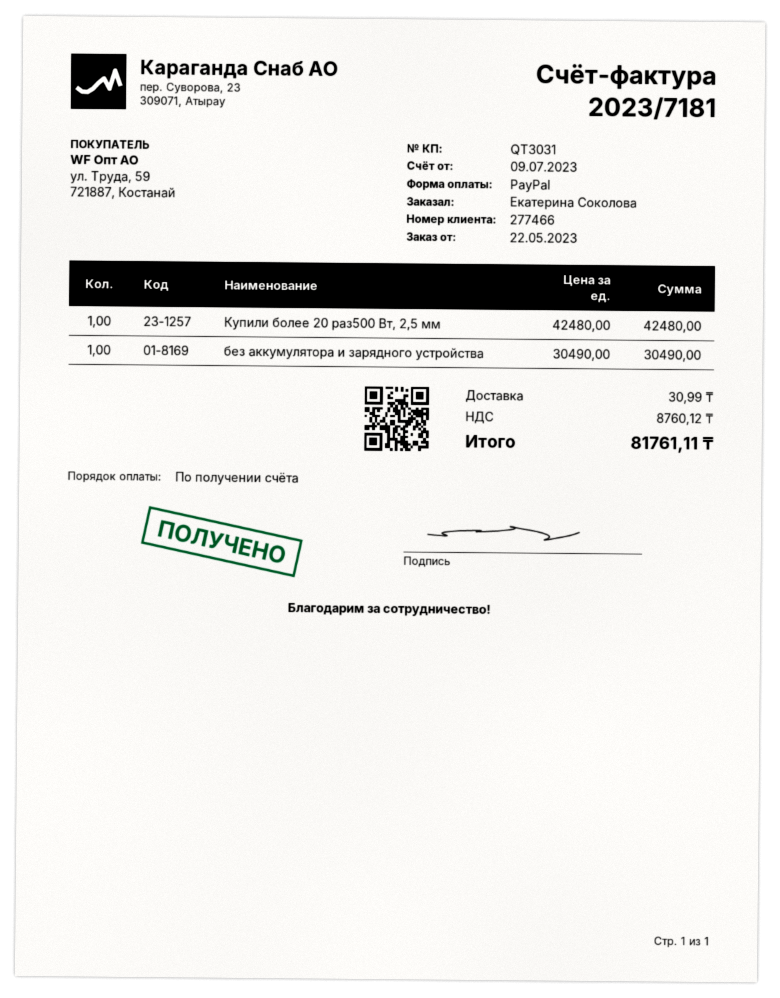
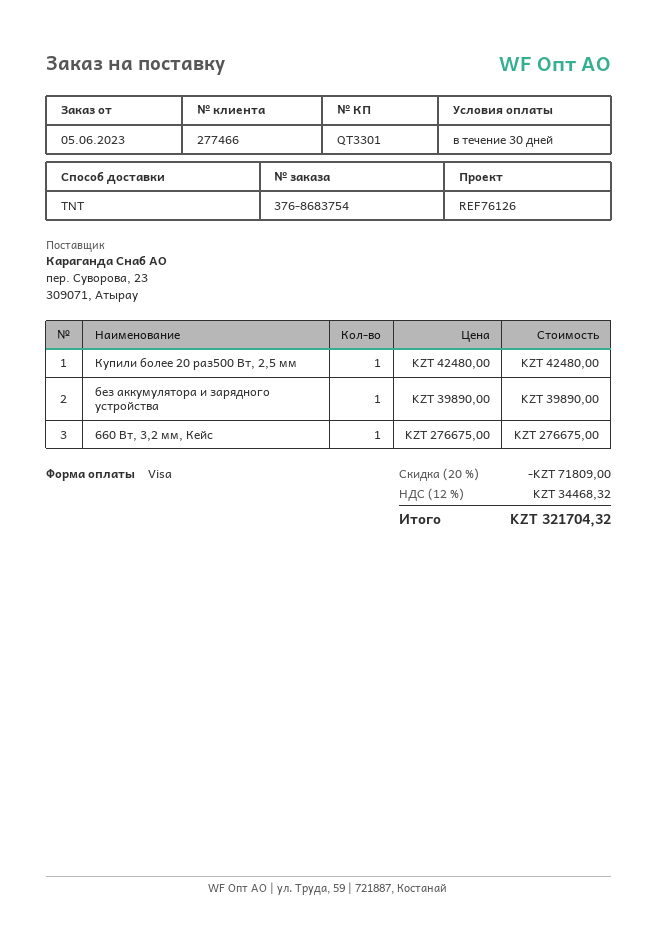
quote number: QT3031 -> QT3301
order date: 2023-05-22 -> 2023-06-05
payment terms: on receipt -> 30 days
payment method: PayPal -> Visa
без аккумулятора и зарядного устройства: 1 x 30490.00 = 30490.00 -> 1 x 39890.00 = 39890.00
660 Вт, 3,2 мм, Кейс: none -> 1 x 276675.00 = 276675.00
discount: none -> 20% = 71809.00
shipping: 30.99 -> none
tax: 8760.12 -> 34468.32
total: 81761.11 -> 321704.32

